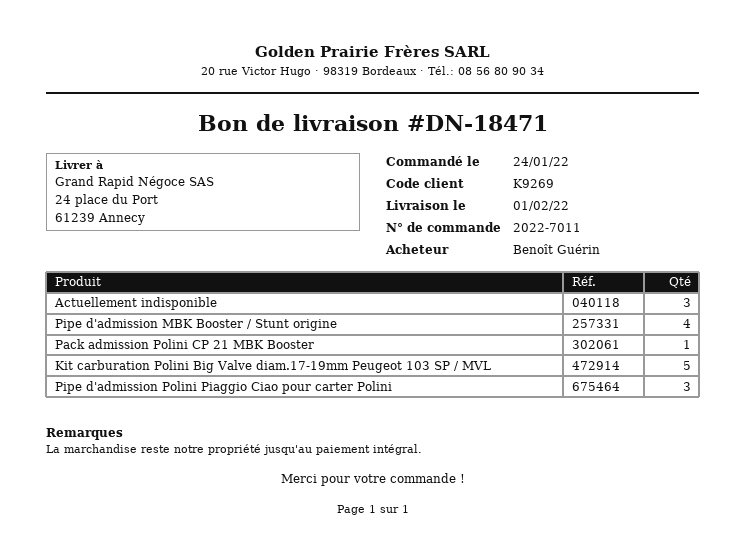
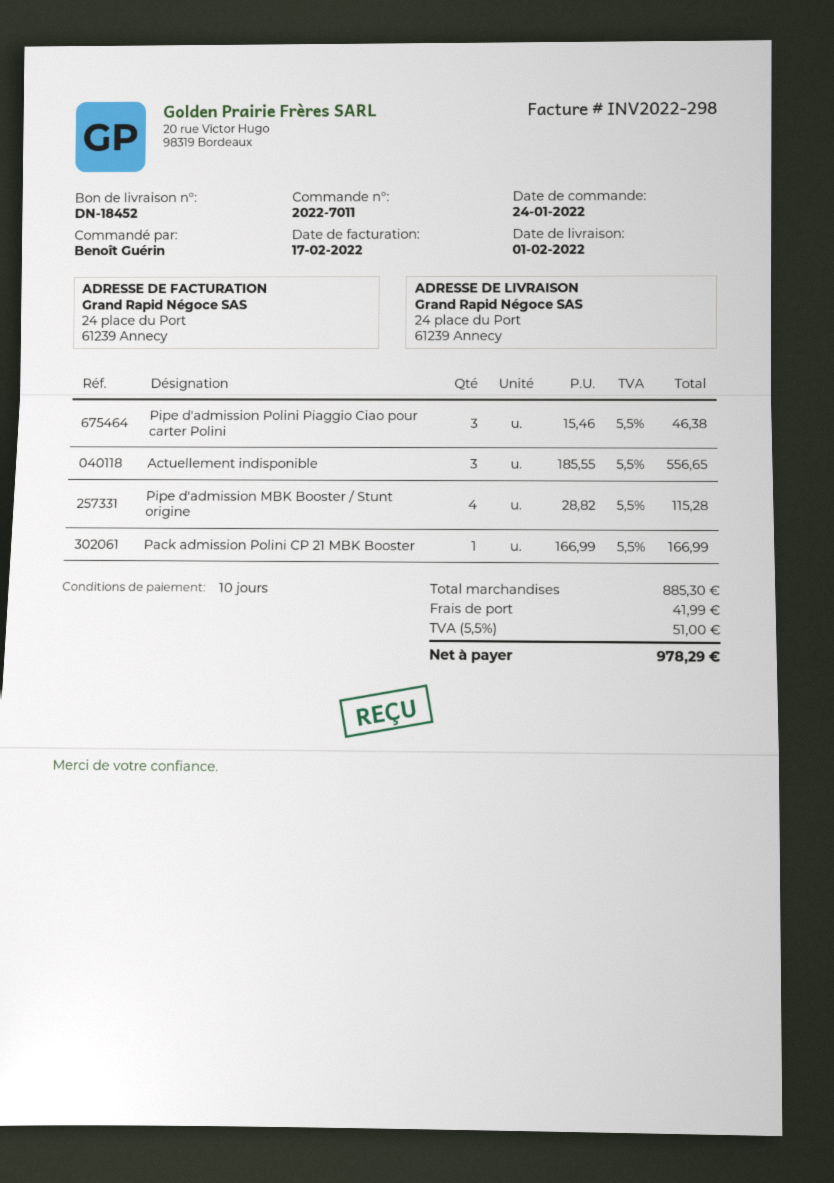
delivery note number: DN-18471 -> DN-18452
Kit carburation Polini Big Valve diam.17-19mm Peugeot 103 SP / MVL: 5 -> none

